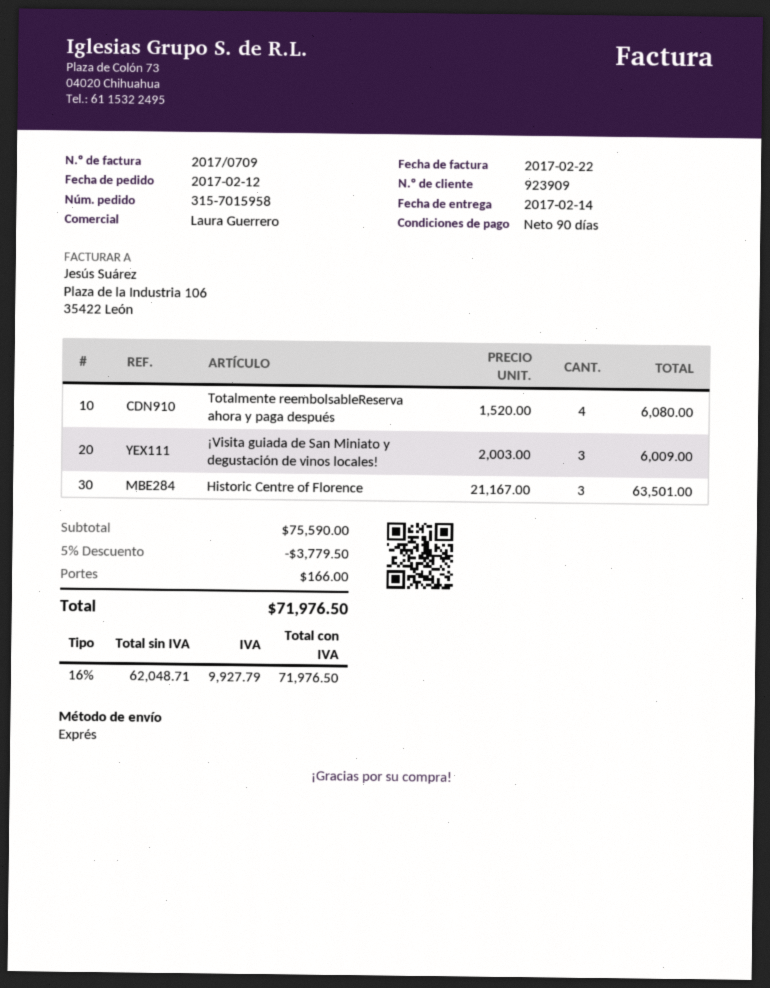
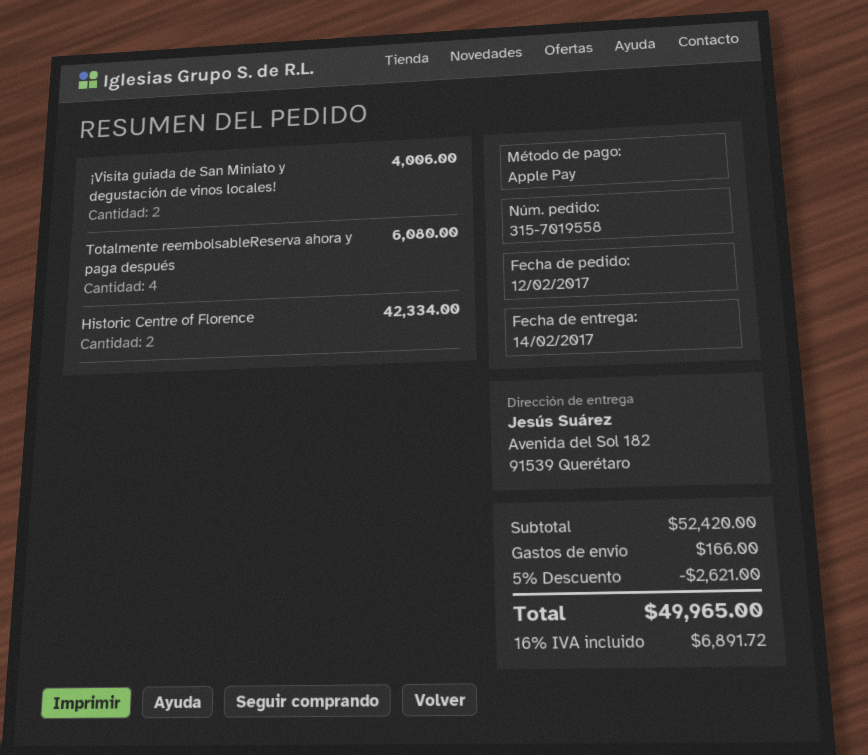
order number: 315-7015958 -> 315-7019558
¡Visita guiada de San Miniato y degustación de vinos locales!: 3 for 6009.00 -> 2 for 4006.00
Historic Centre of Florence: 3 for 63501.00 -> 2 for 42334.00
subtotal: 75590.00 -> 52420.00
discount: 5% = 3779.50 -> 5% = 2621.00
tax: 16% = 9927.79 -> 16% = 6891.72
total: 71976.50 -> 49965.00

